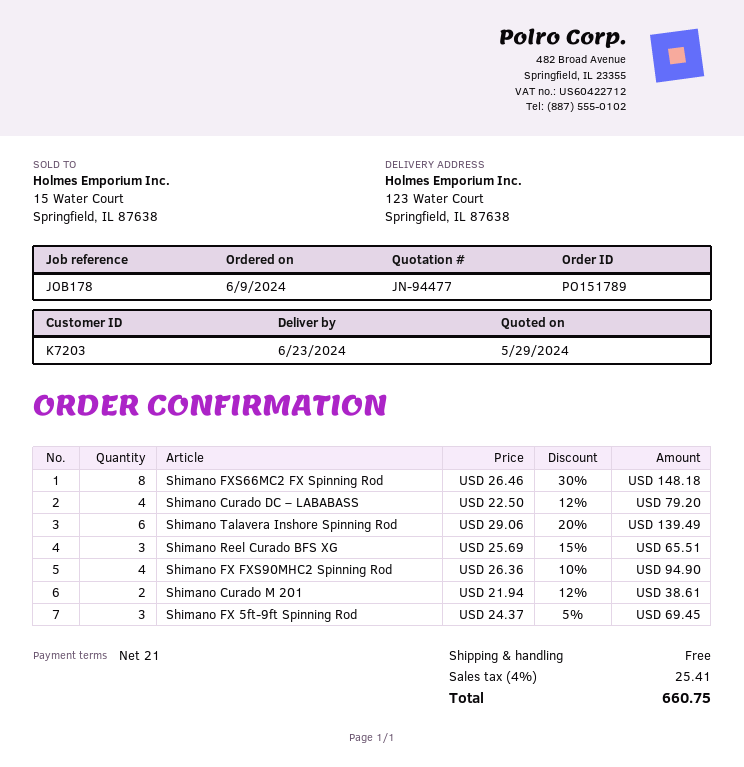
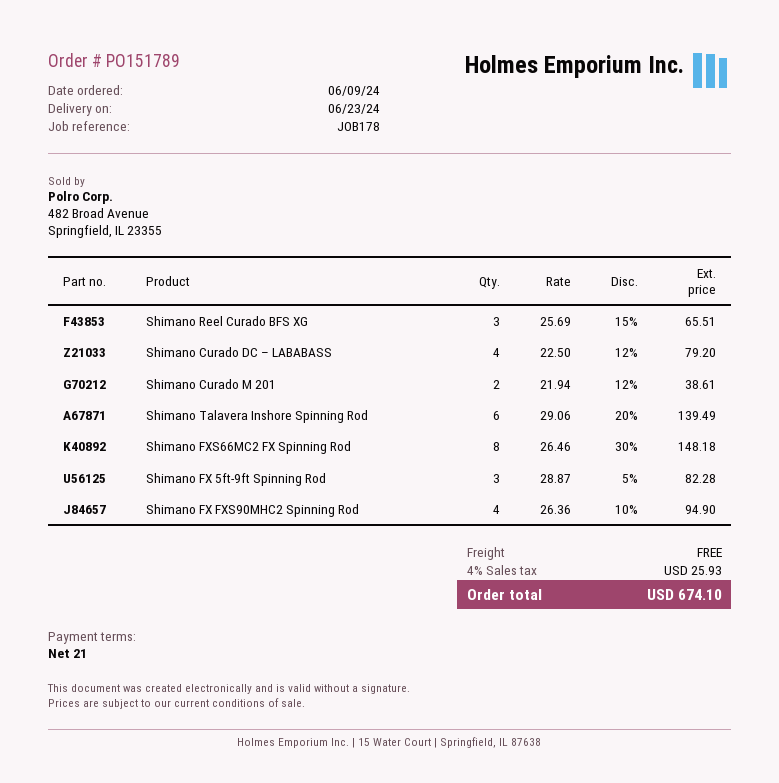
Shimano FX 5ft-9ft Spinning Rod: 3 x 24.37 - 5% = 69.45 -> 3 x 28.87 - 5% = 82.28
tax: 4% = 25.41 -> 4% = 25.93
total: 660.75 -> 674.10

